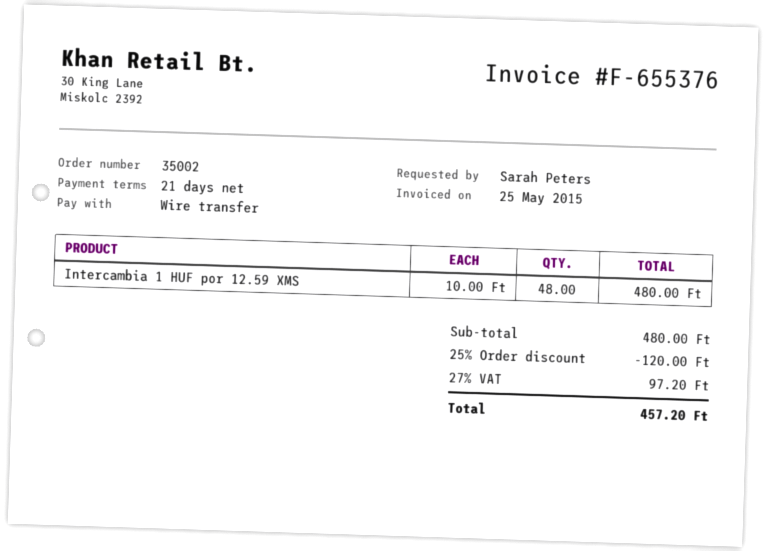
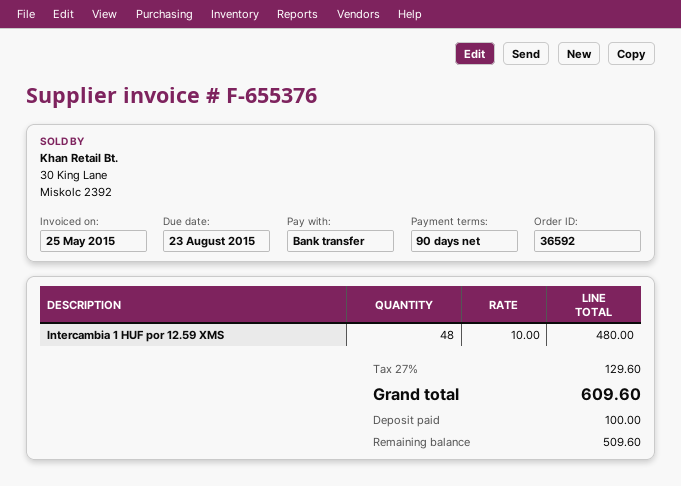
order number: 35002 -> 36592
payment terms: 21 days -> 90 days
discount: 25% = 120.00 -> none
tax: 27% = 97.20 -> 27% = 129.60
total: 457.20 -> 609.60

